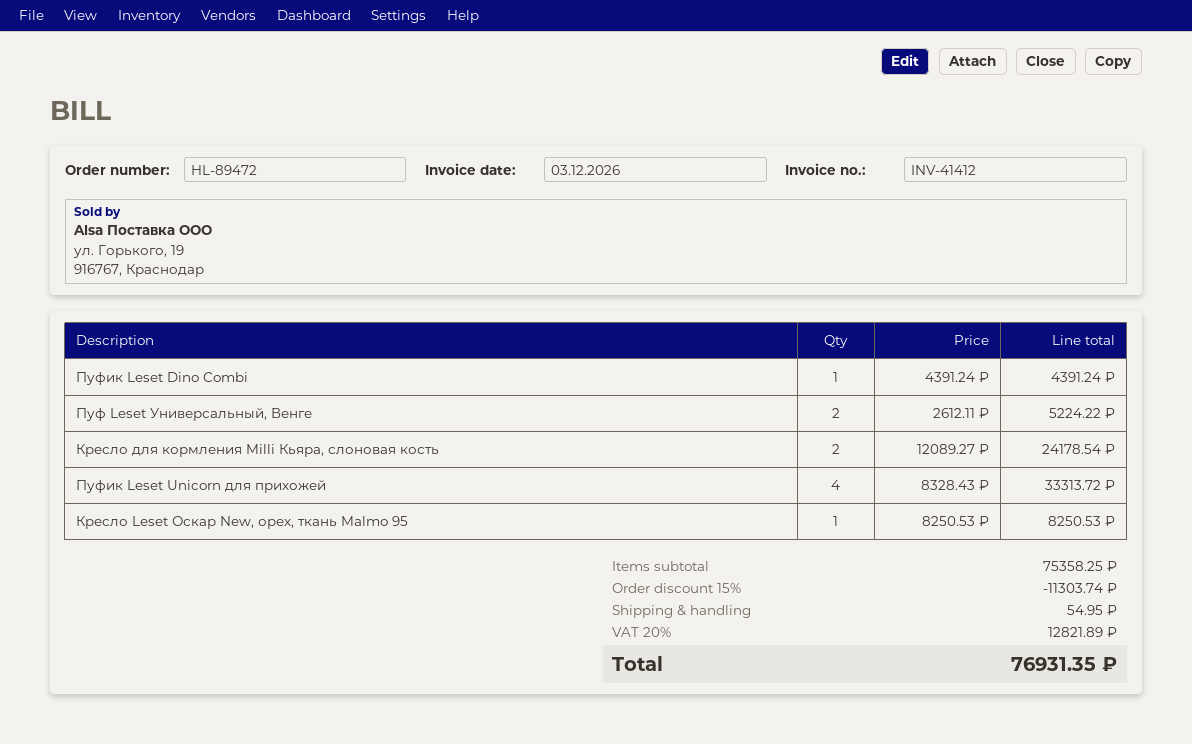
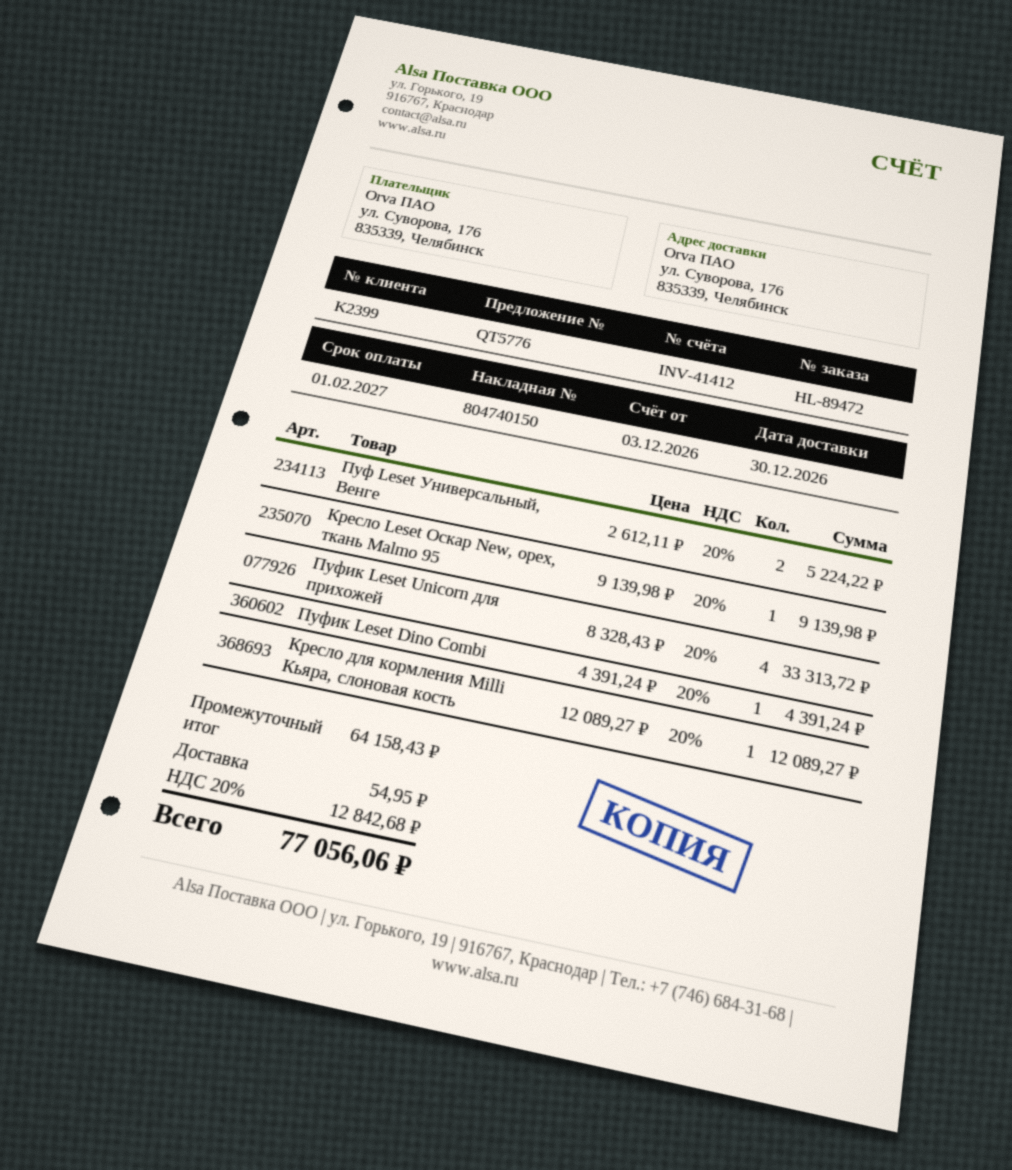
Кресло для кормления Milli Кьяра, слоновая кость: 2 x 12089.27 = 24178.54 -> 1 x 12089.27 = 12089.27
Кресло Leset Оскар New, орех, ткань Malmo 95: 1 x 8250.53 = 8250.53 -> 1 x 9139.98 = 9139.98
subtotal: 75358.25 -> 64158.43
discount: 15% = 11303.74 -> none
tax: 20% = 12821.89 -> 20% = 12842.68
total: 76931.35 -> 77056.06

